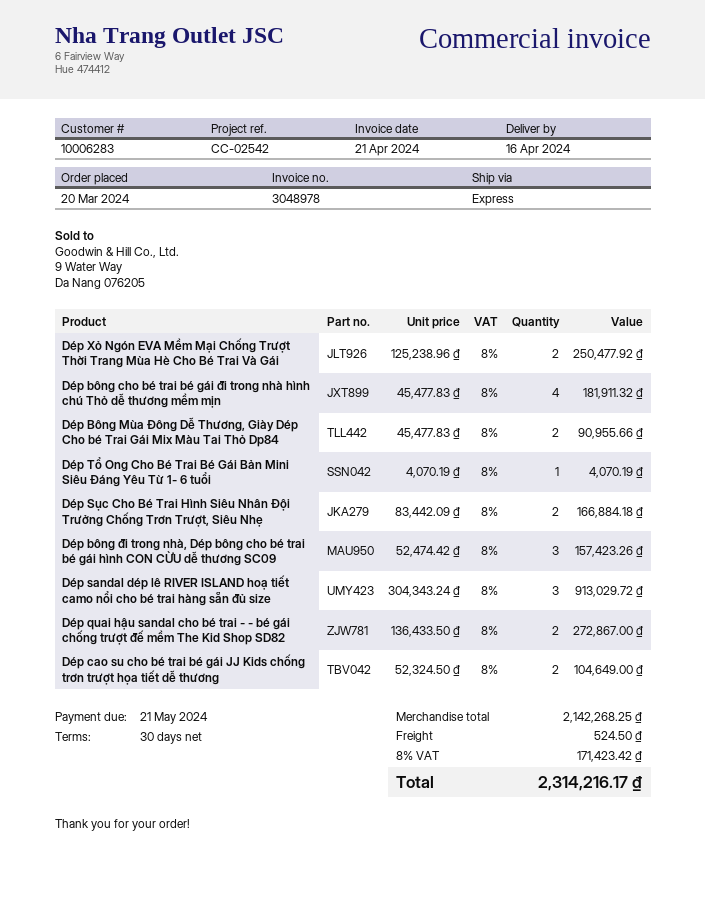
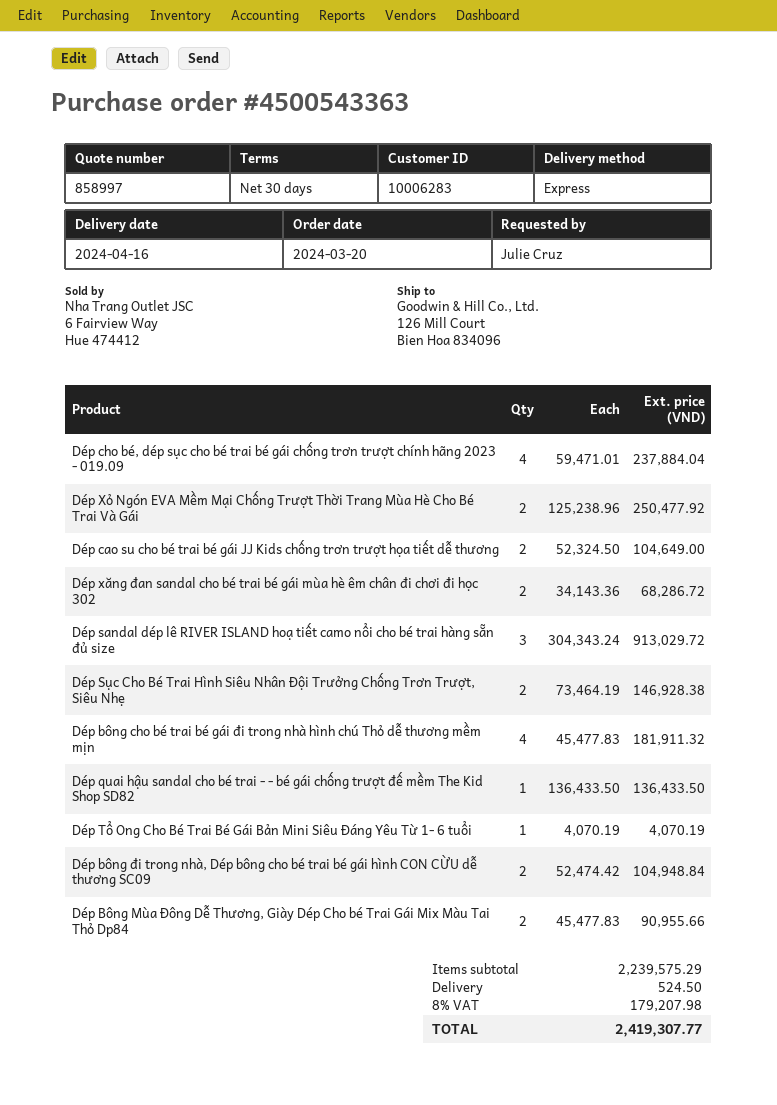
Dép Sục Cho Bé Trai Hình Siêu Nhân Đội Trưởng Chống Trơn Trượt, Siêu Nhẹ: 2 x 83442.09 = 166884.18 -> 2 x 73464.19 = 146928.38
Dép bông đi trong nhà, Dép bông cho bé trai bé gái hình CON CỪU dễ thương SC09: 3 x 52474.42 = 157423.26 -> 2 x 52474.42 = 104948.84
Dép quai hậu sandal cho bé trai - - bé gái chống trượt đế mềm The Kid Shop SD82: 2 x 136433.50 = 272867.00 -> 1 x 136433.50 = 136433.50
Dép cho bé, dép sục cho bé trai bé gái chống trơn trượt chính hãng 2023 - 019.09: none -> 4 x 59471.01 = 237884.04
Dép xăng đan sandal cho bé trai bé gái mùa hè êm chân đi chơi đi học 302: none -> 2 x 34143.36 = 68286.72
subtotal: 2142268.25 -> 2239575.29
tax: 8% = 171423.42 -> 8% = 179207.98
total: 2314216.17 -> 2419307.77

